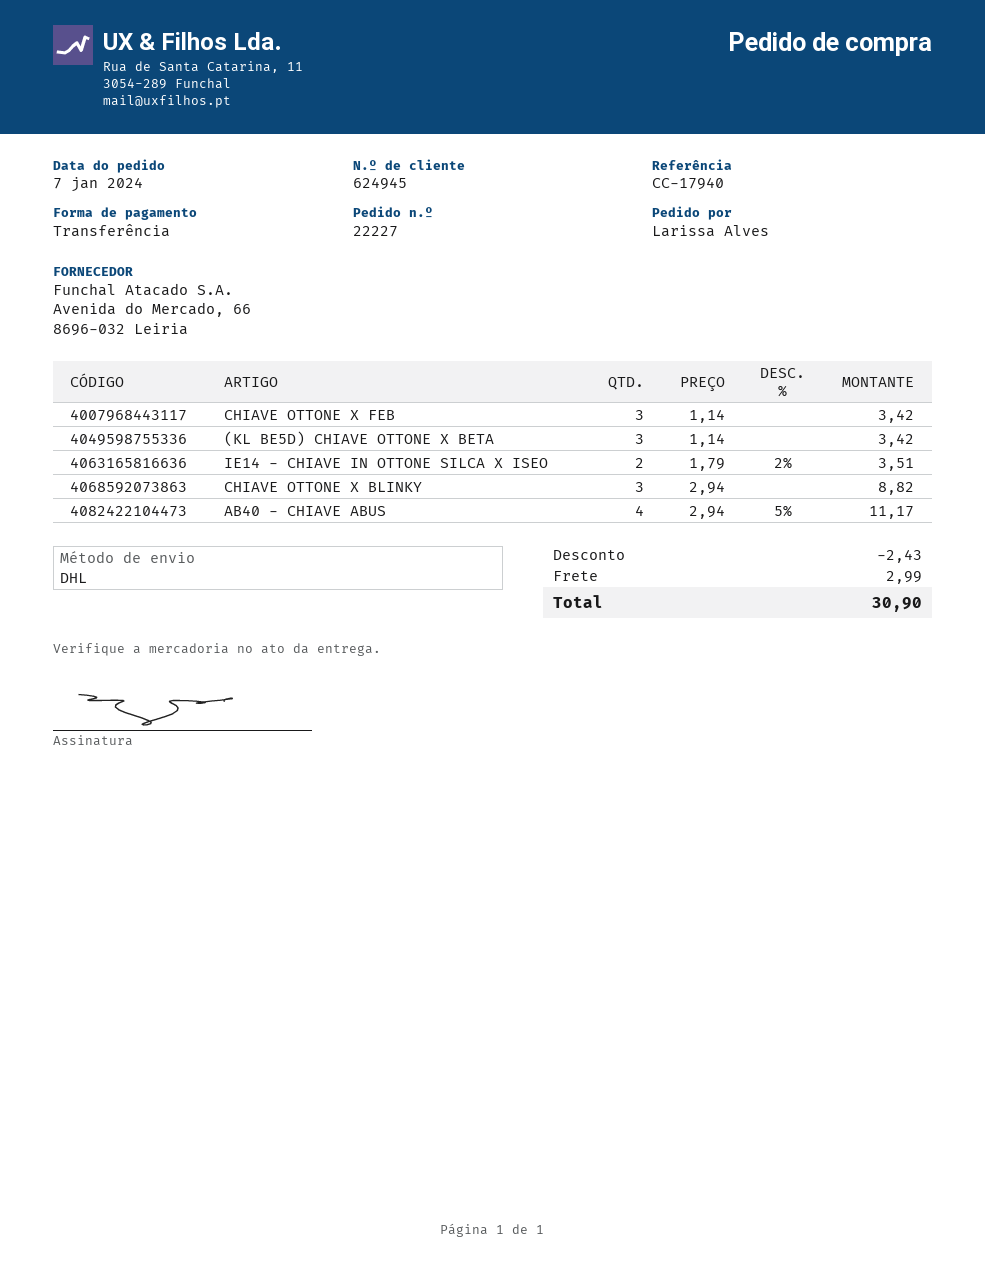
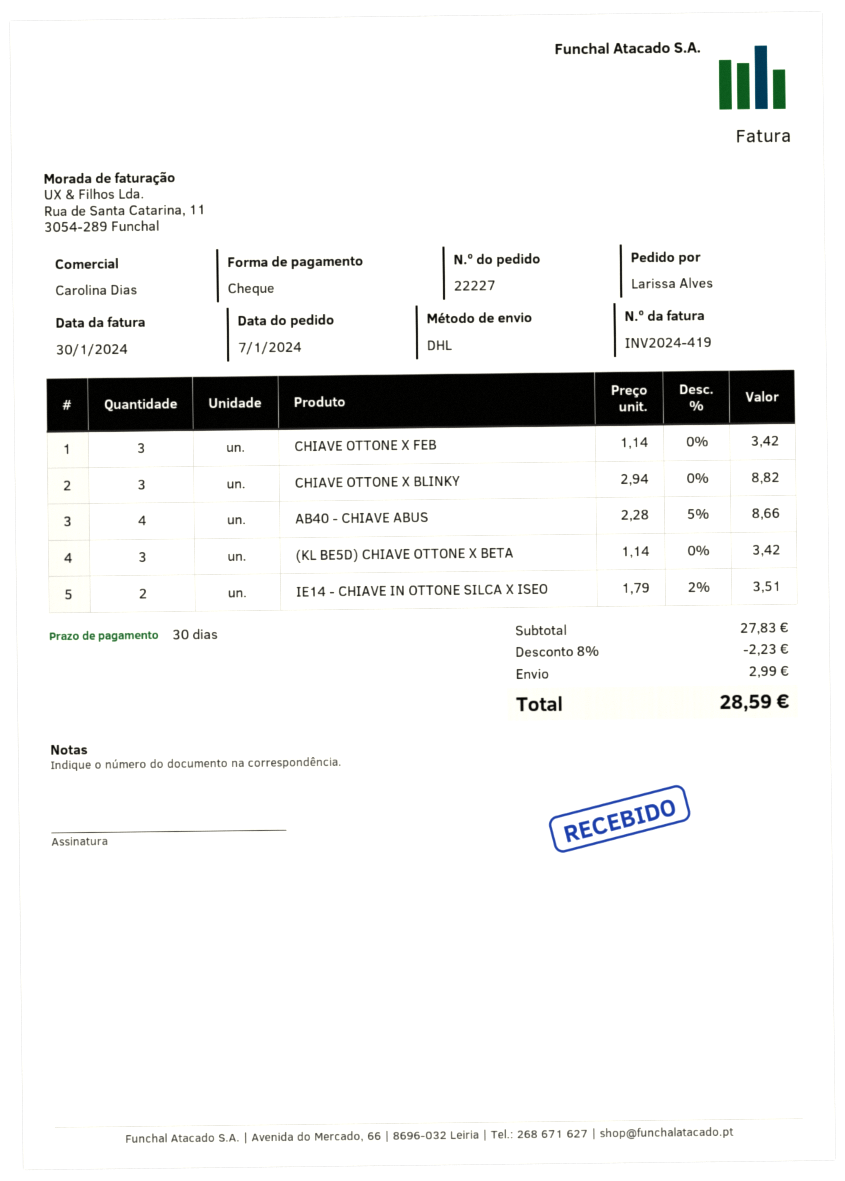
payment method: bank transfer -> cheque
AB40 - CHIAVE ABUS: 4 x 2.94 - 5% = 11.17 -> 4 x 2.28 - 5% = 8.66
discount: 2.43 -> 2.23
total: 30.90 -> 28.59

